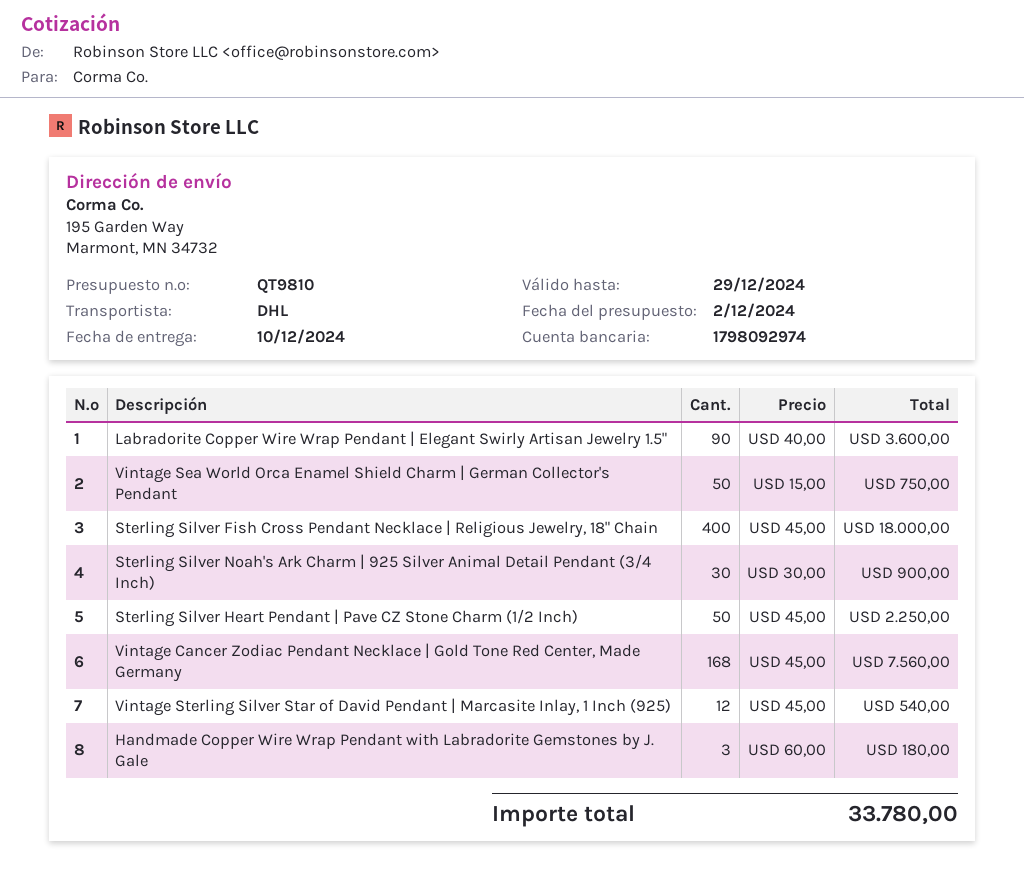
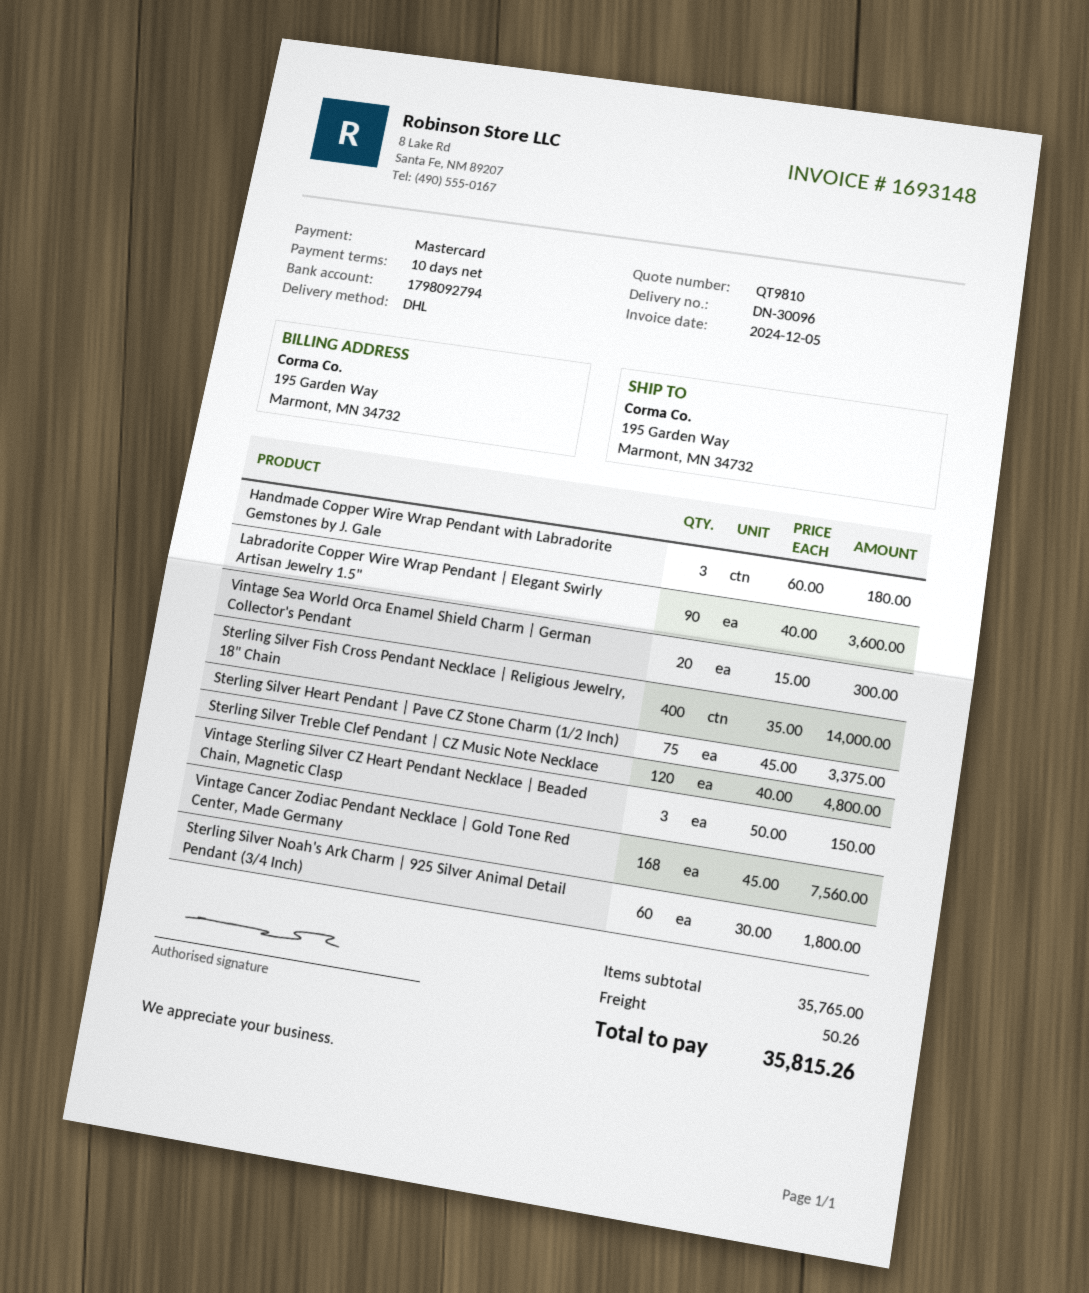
bank account: 1798092974 -> 1798092794
Vintage Sea World Orca Enamel Shield Charm | German Collector's Pendant: 50 x 15.00 = 750.00 -> 20 x 15.00 = 300.00
Sterling Silver Fish Cross Pendant Necklace | Religious Jewelry, 18" Chain: 400 x 45.00 = 18000.00 -> 400 x 35.00 = 14000.00
Sterling Silver Noah's Ark Charm | 925 Silver Animal Detail Pendant (3/4 Inch): 30 x 30.00 = 900.00 -> 60 x 30.00 = 1800.00
Sterling Silver Heart Pendant | Pave CZ Stone Charm (1/2 Inch): 50 x 45.00 = 2250.00 -> 75 x 45.00 = 3375.00
Vintage Sterling Silver Star of David Pendant | Marcasite Inlay, 1 Inch (925): 12 x 45.00 = 540.00 -> none
Sterling Silver Treble Clef Pendant | CZ Music Note Necklace: none -> 120 x 40.00 = 4800.00
Vintage Sterling Silver CZ Heart Pendant Necklace | Beaded Chain, Magnetic Clasp: none -> 3 x 50.00 = 150.00
shipping: none -> 50.26
total: 33780.00 -> 35815.26

